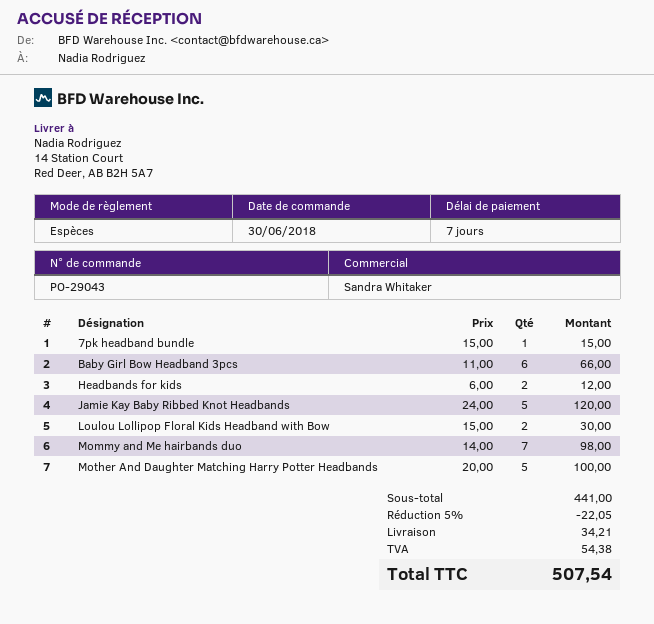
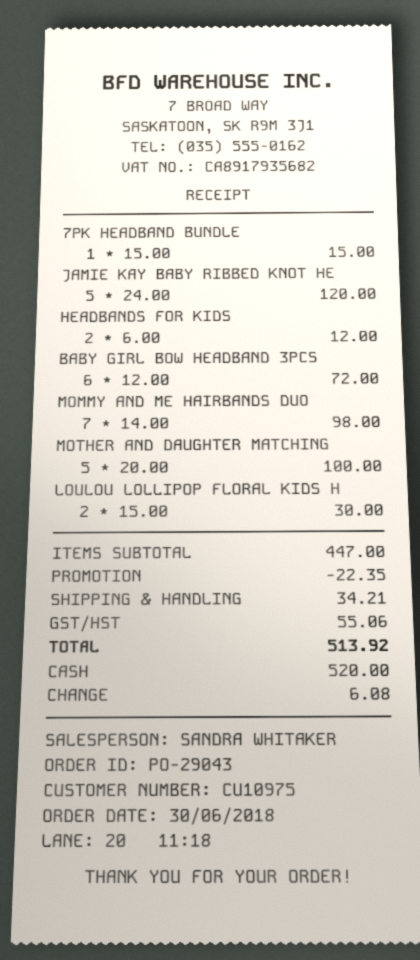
Baby Girl Bow Headband 3pcs: 6 x 11.00 = 66.00 -> 6 x 12.00 = 72.00
subtotal: 441.00 -> 447.00
discount: 22.05 -> 22.35
tax: 54.38 -> 55.06
total: 507.54 -> 513.92

